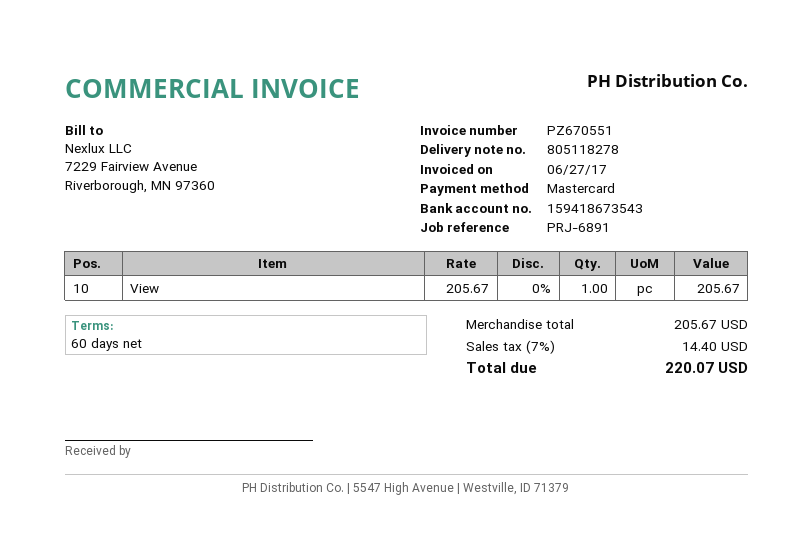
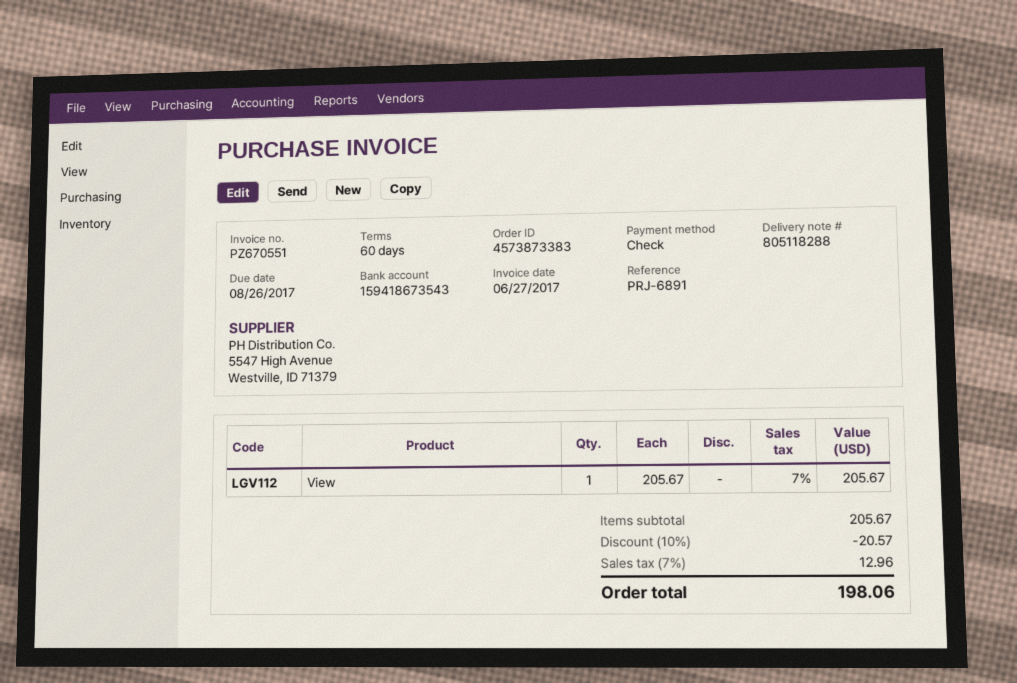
delivery note number: 805118278 -> 805118288
payment method: Mastercard -> cheque
discount: none -> 10% = 20.57
tax: 7% = 14.40 -> 7% = 12.96
total: 220.07 -> 198.06

